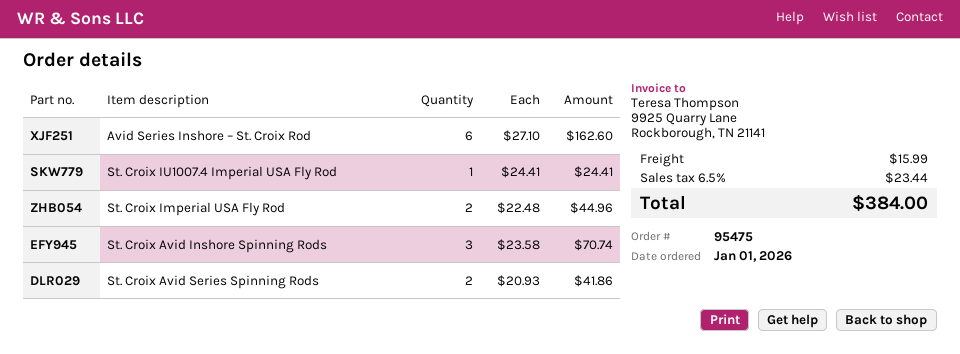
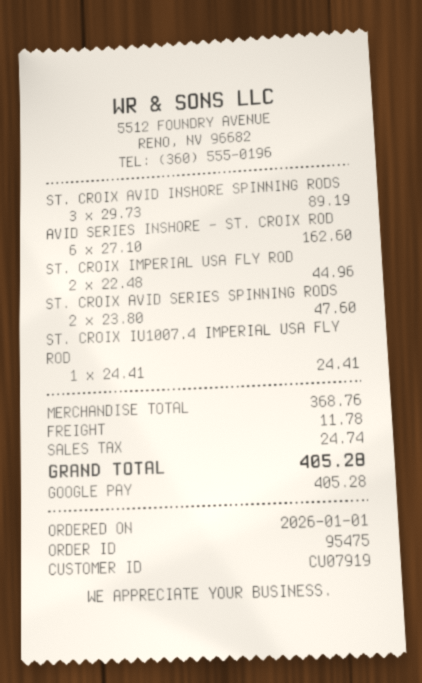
St. Croix Avid Inshore Spinning Rods: 3 x 23.58 = 70.74 -> 3 x 29.73 = 89.19
St. Croix Avid Series Spinning Rods: 2 x 20.93 = 41.86 -> 2 x 23.80 = 47.60
shipping: 15.99 -> 11.78
tax: 23.44 -> 24.74
total: 384.00 -> 405.28

